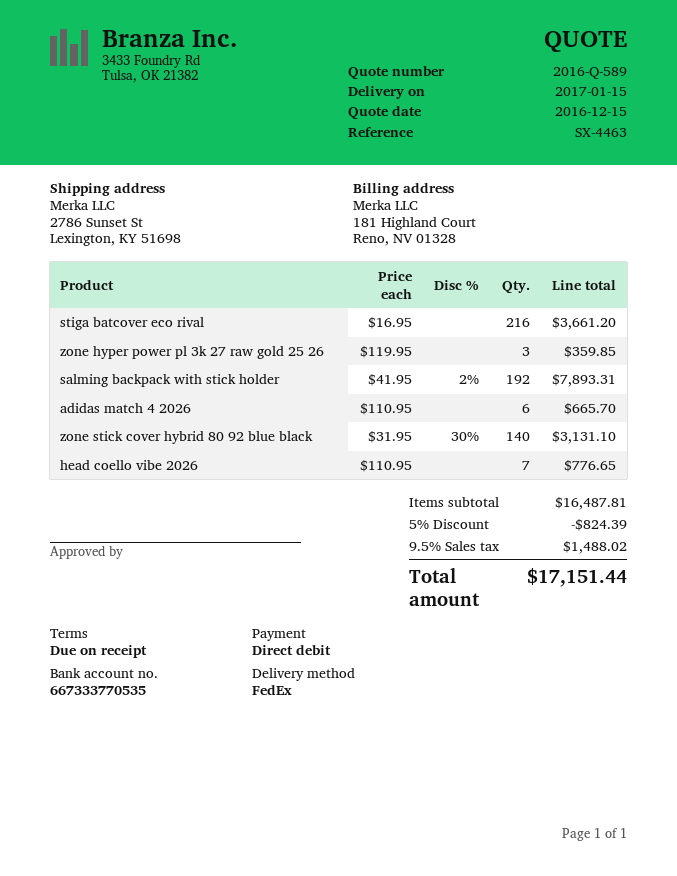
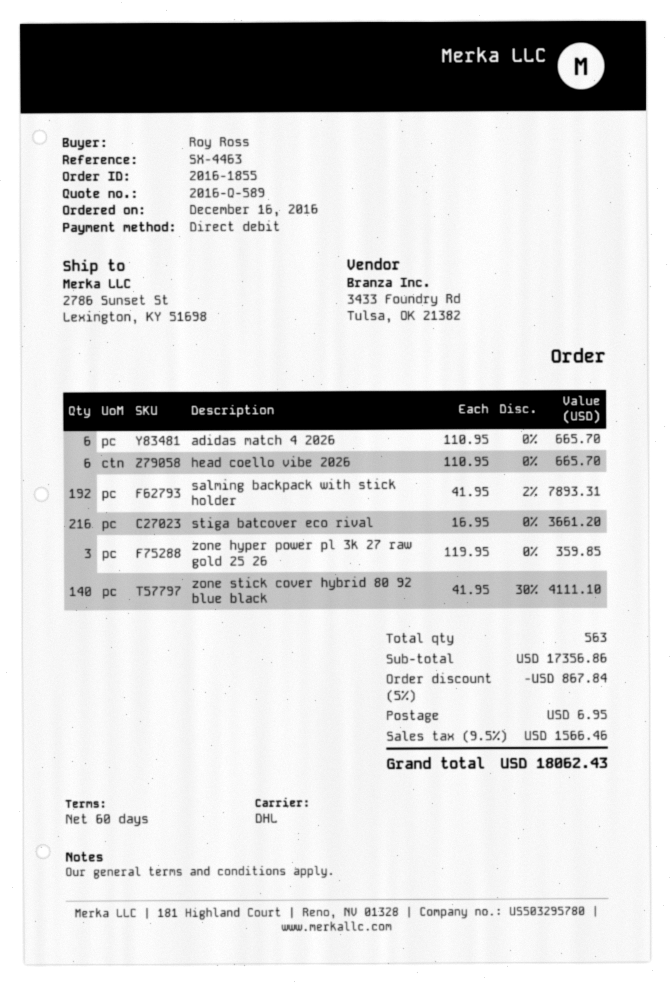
payment terms: on receipt -> 60 days
shipping method: FedEx -> DHL
zone stick cover hybrid 80 92 blue black: 140 x 31.95 - 30% = 3131.10 -> 140 x 41.95 - 30% = 4111.10
head coello vibe 2026: 7 x 110.95 = 776.65 -> 6 x 110.95 = 665.70
subtotal: 16487.81 -> 17356.86
discount: 5% = 824.39 -> 5% = 867.84
shipping: none -> 6.95
tax: 9.5% = 1488.02 -> 9.5% = 1566.46
total: 17151.44 -> 18062.43

